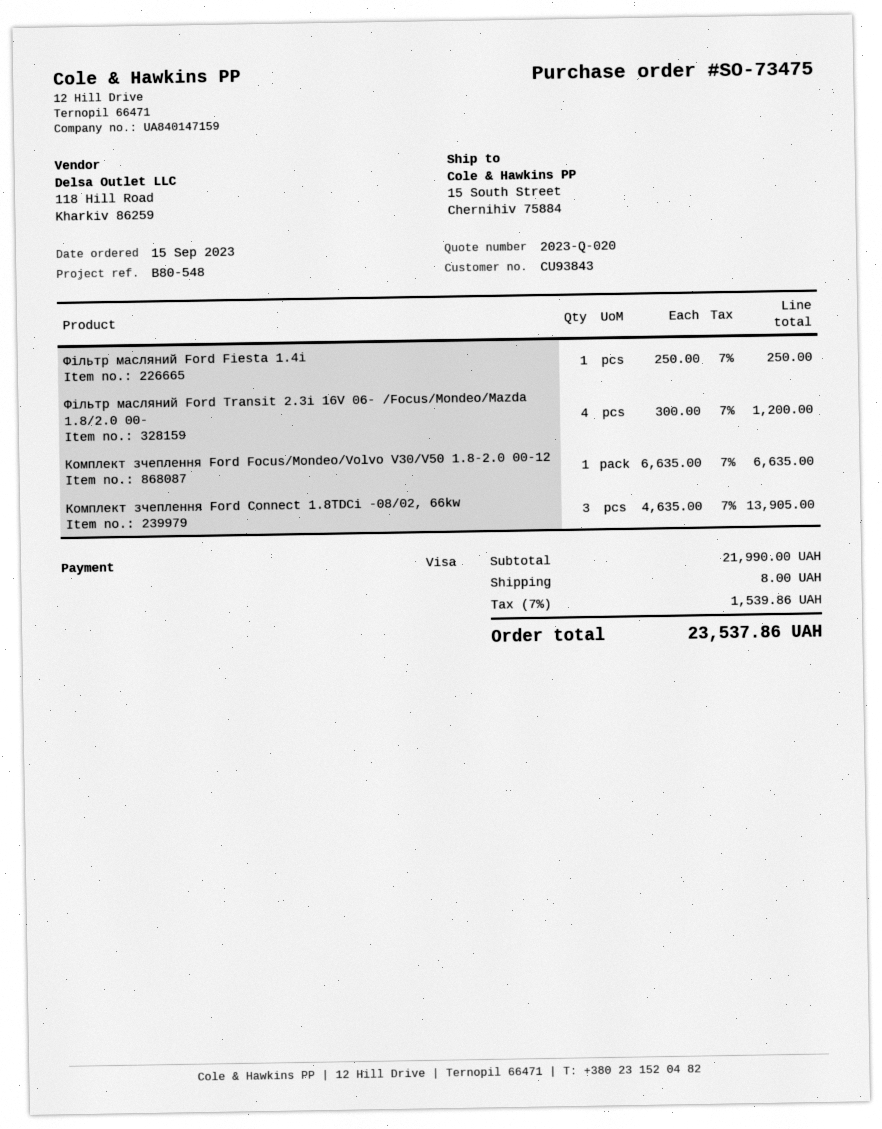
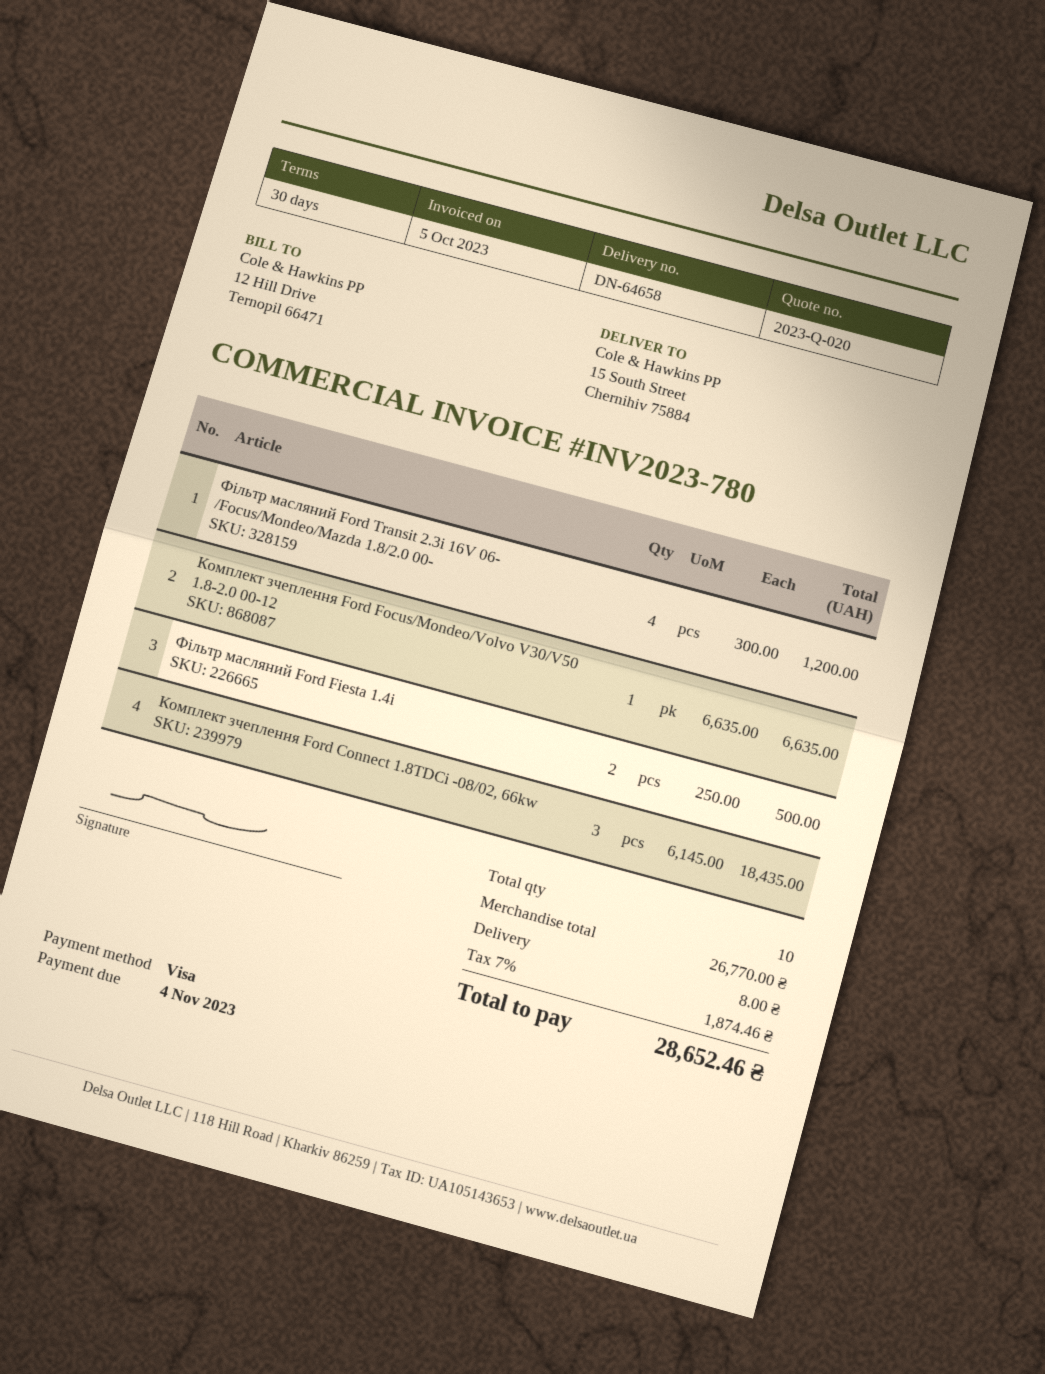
Фільтр масляний Ford Fiesta 1.4i: 1 x 250.00 = 250.00 -> 2 x 250.00 = 500.00
Комплект зчеплення Ford Connect 1.8TDCi -08/02, 66kw: 3 x 4635.00 = 13905.00 -> 3 x 6145.00 = 18435.00
subtotal: 21990.00 -> 26770.00
tax: 7% = 1539.86 -> 7% = 1874.46
total: 23537.86 -> 28652.46

